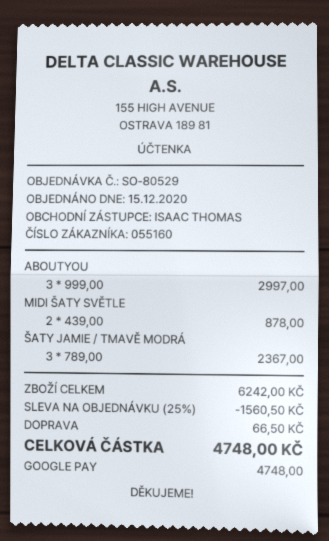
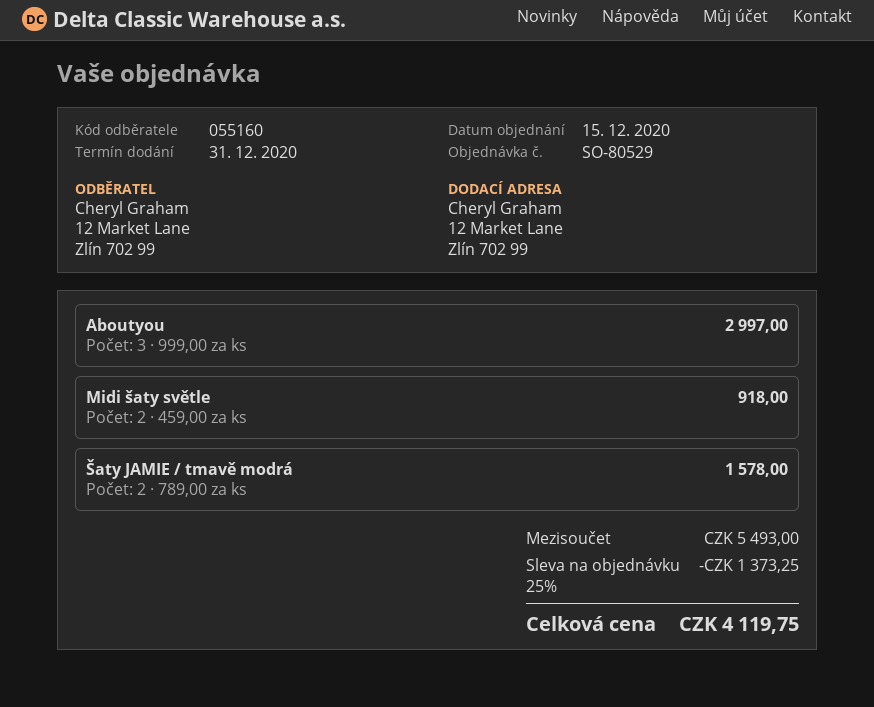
MIDI ŠATY SVĚTLE: 2 x 439.00 = 878.00 -> 2 x 459.00 = 918.00
ŠATY JAMIE / TMAVĚ MODRÁ: 3 x 789.00 = 2367.00 -> 2 x 789.00 = 1578.00
subtotal: 6242.00 -> 5493.00
discount: 25% = 1560.50 -> 25% = 1373.25
shipping: 66.50 -> none
total: 4748.00 -> 4119.75

